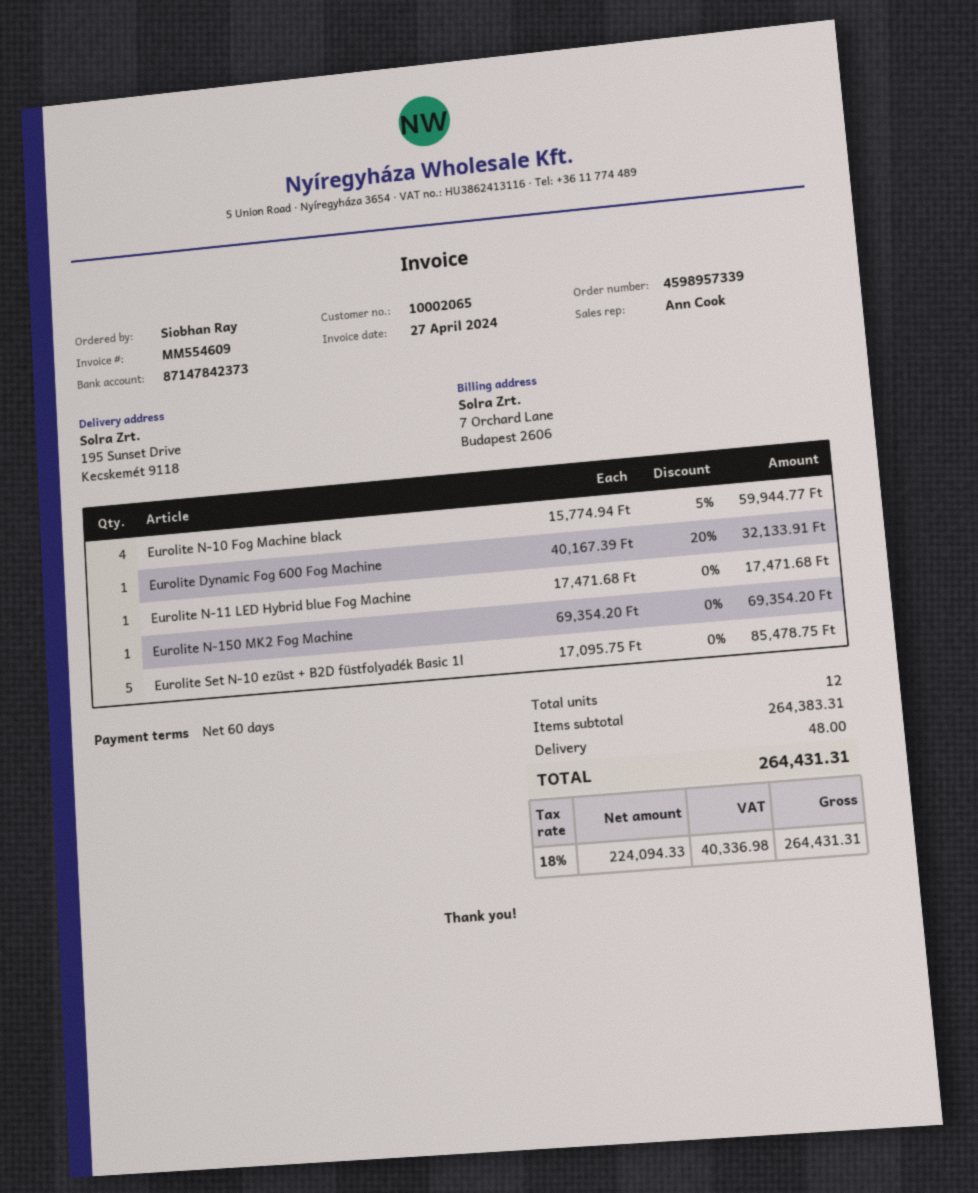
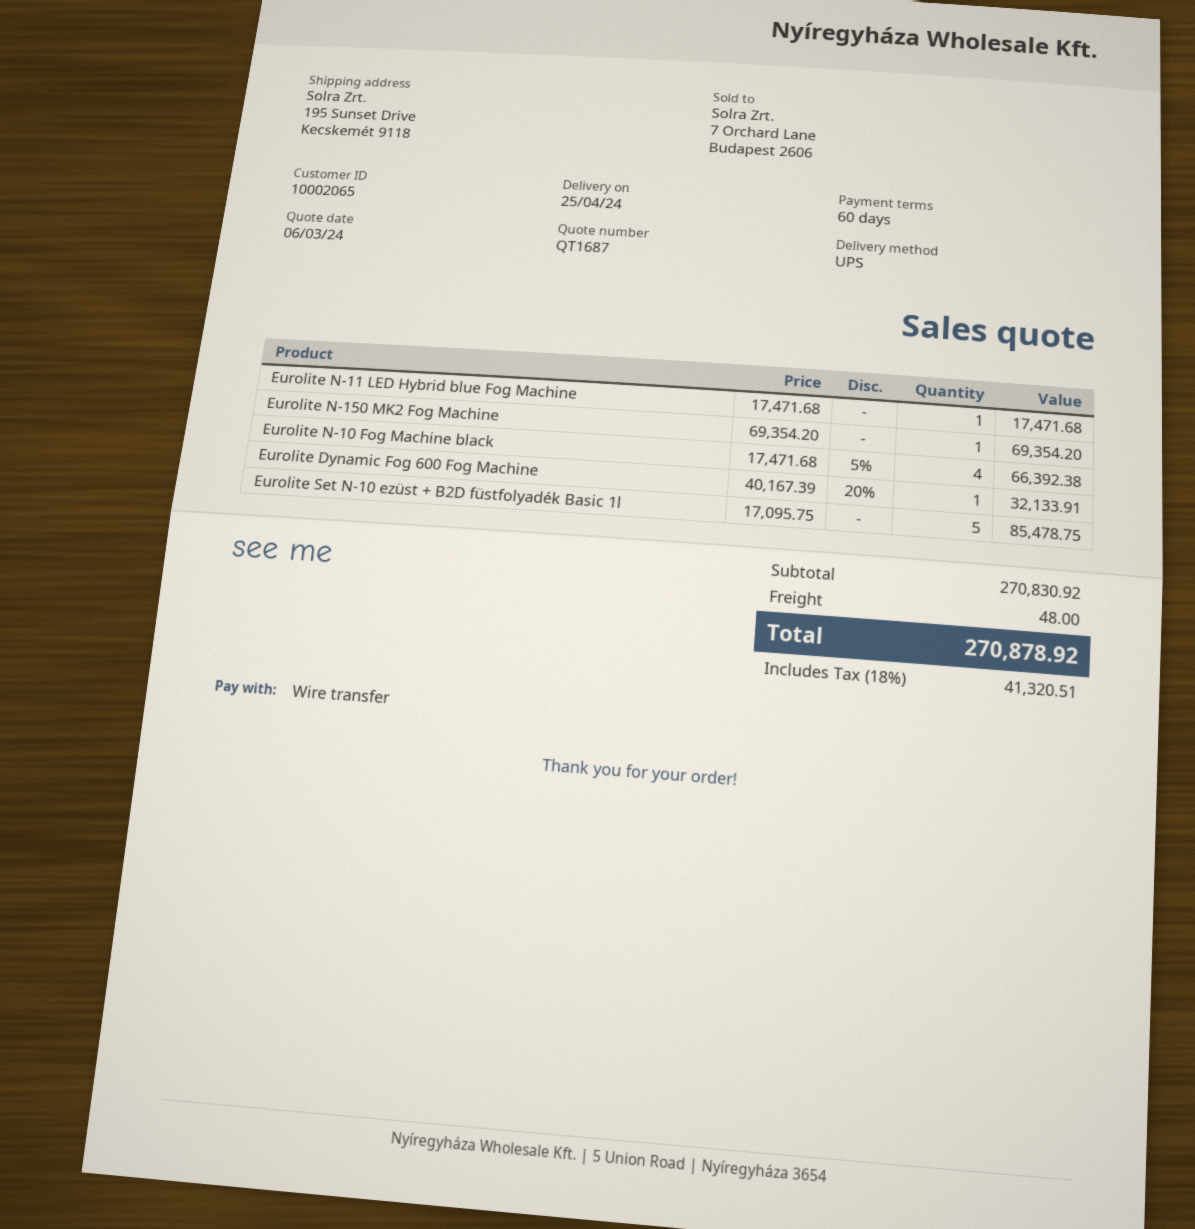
Eurolite N-10 Fog Machine black: 4 x 15774.94 - 5% = 59944.77 -> 4 x 17471.68 - 5% = 66392.38
subtotal: 264383.31 -> 270830.92
tax: 18% = 40336.98 -> 18% = 41320.51
total: 264431.31 -> 270878.92

